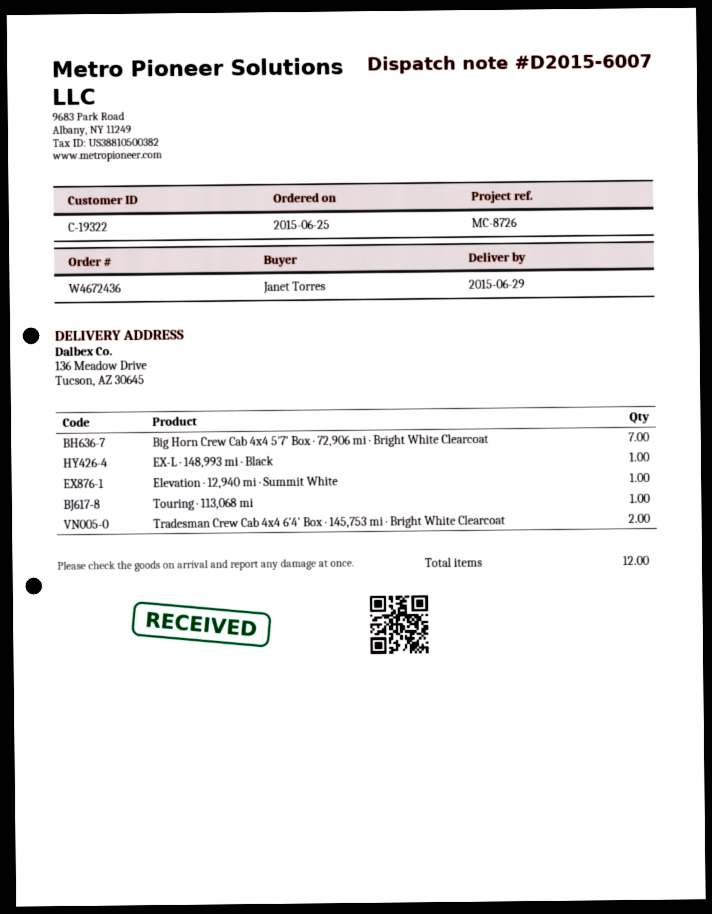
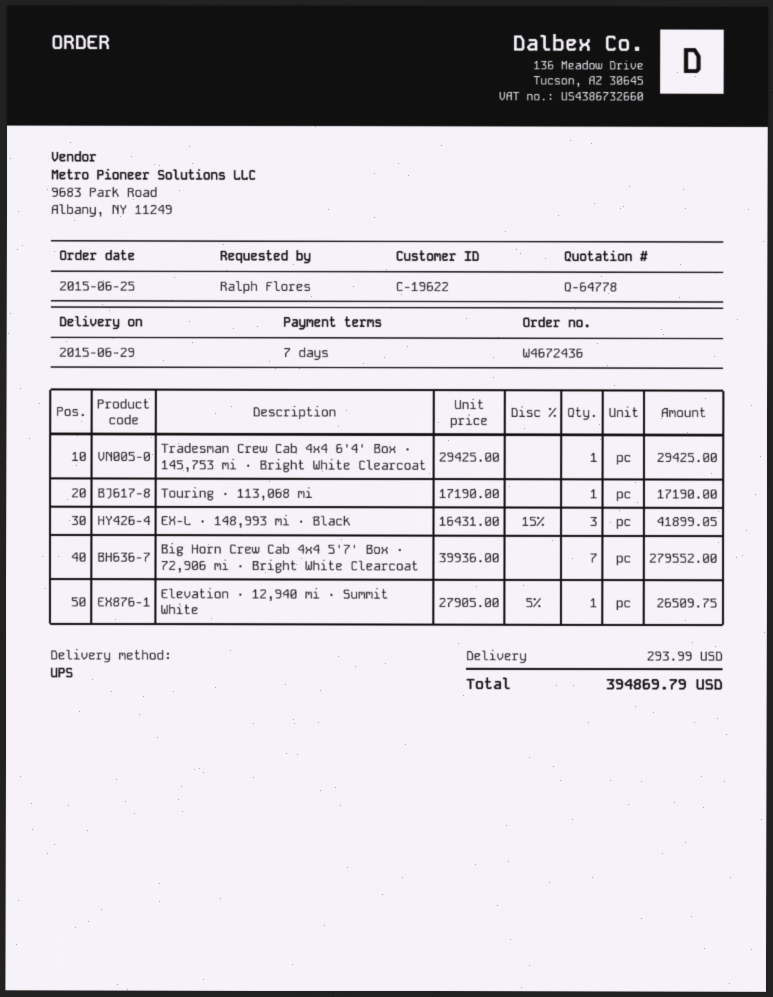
customer number: C-19322 -> C-19622
ordered by: Janet Torres -> Ralph Flores
EX-L · 148,993 mi · Black: 1 -> 3
Tradesman Crew Cab 4x4 6'4' Box · 145,753 mi · Bright White Clearcoat: 2 -> 1

